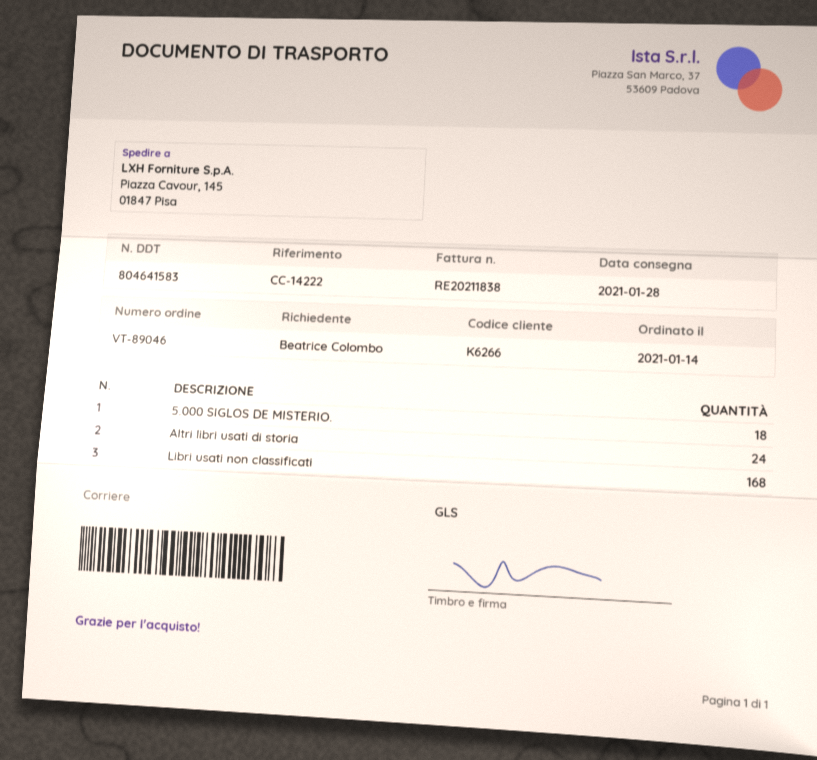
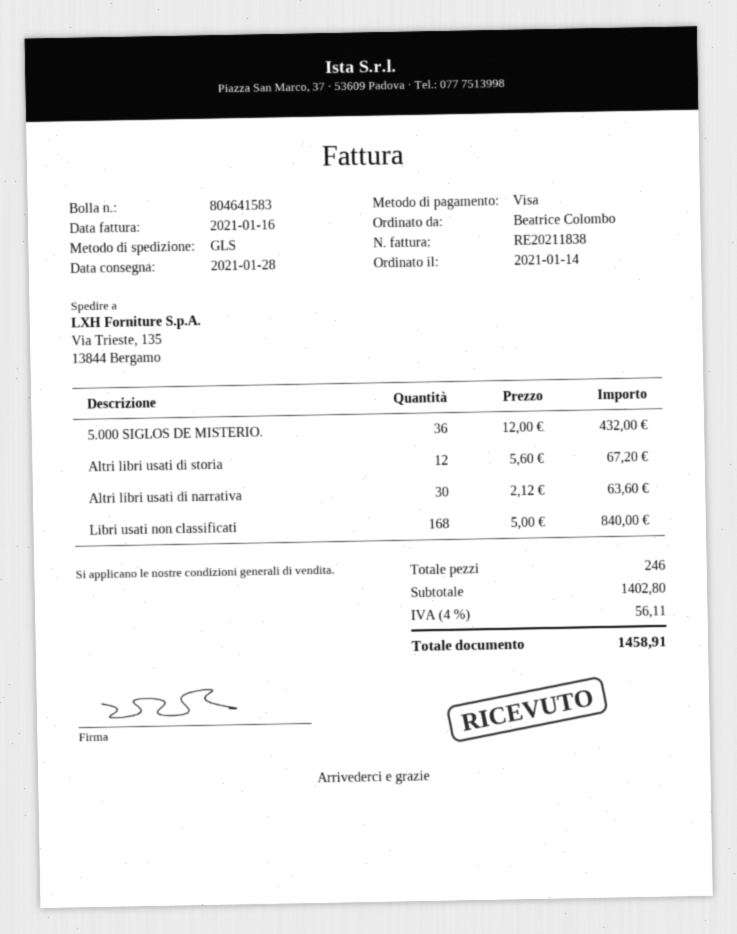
ship to: Piazza Cavour, 145, 01847 Pisa -> Via Trieste, 135, 13844 Bergamo
5.000 SIGLOS DE MISTERIO.: 18 -> 36
Altri libri usati di storia: 24 -> 12
Altri libri usati di narrativa: none -> 30

